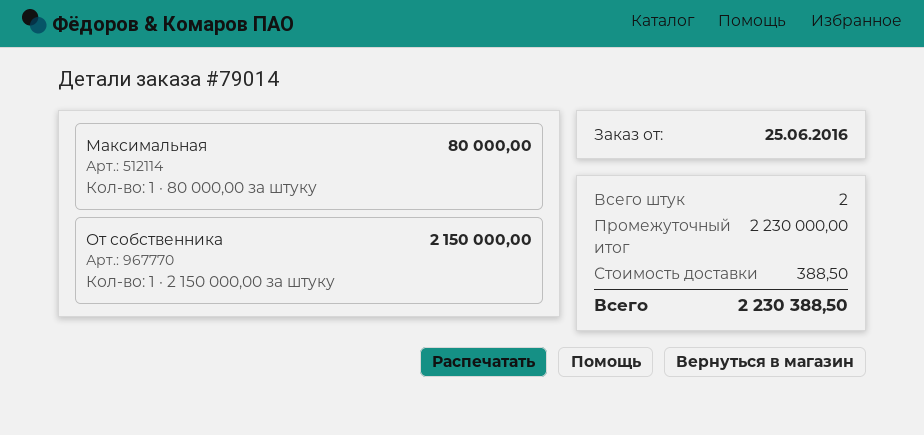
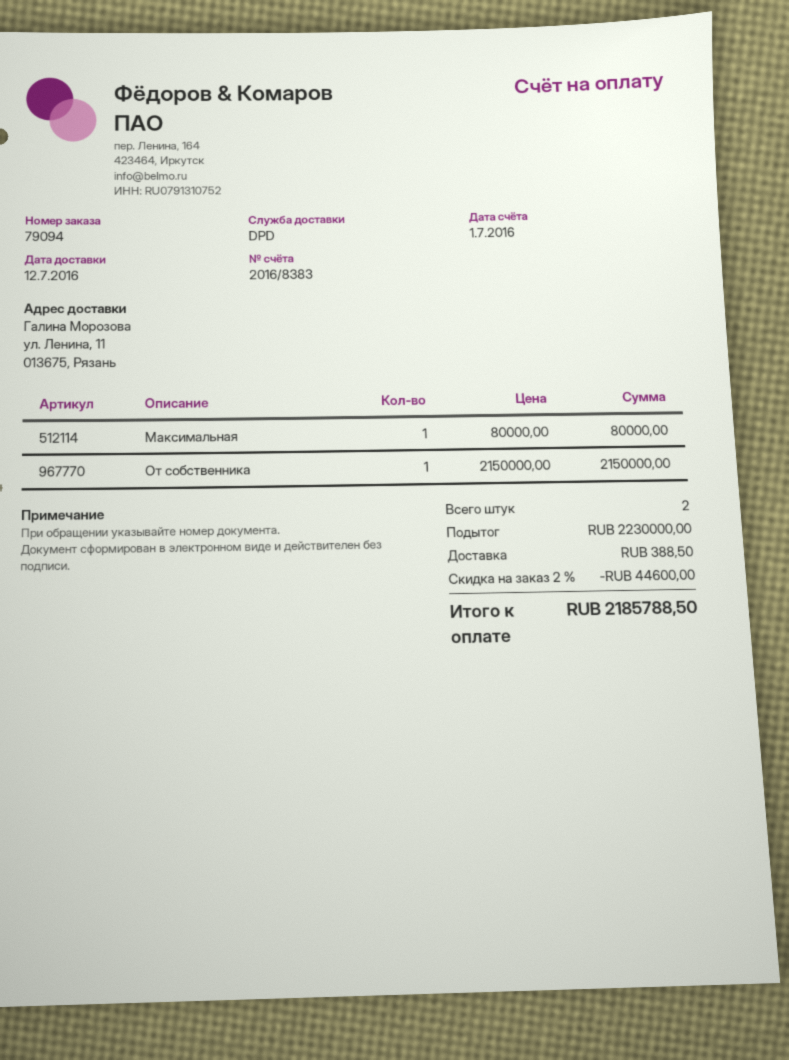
order number: 79014 -> 79094
discount: none -> 2% = 44600.00
total: 2230388.50 -> 2185788.50

